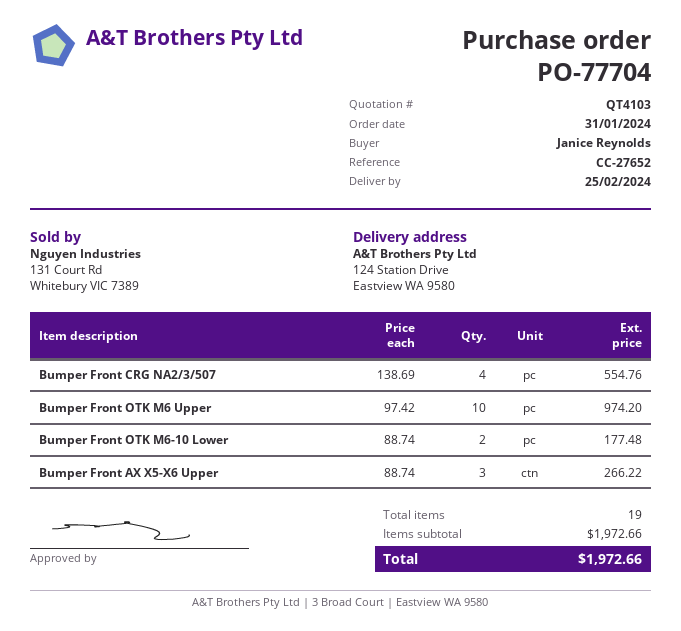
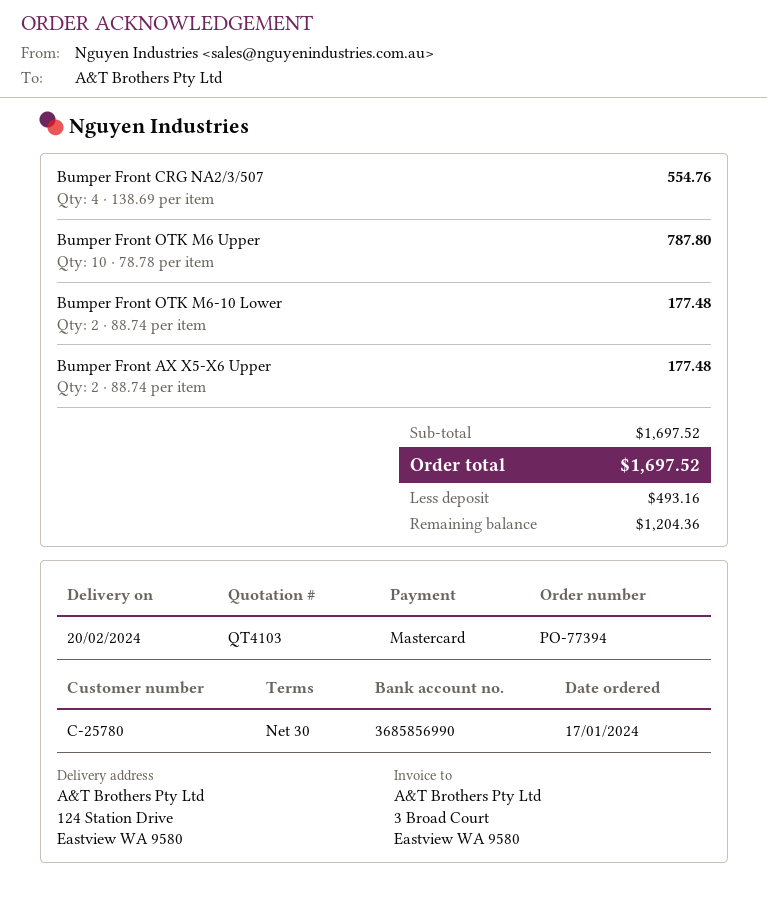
order number: PO-77704 -> PO-77394
order date: 2024-01-31 -> 2024-01-17
delivery date: 2024-02-25 -> 2024-02-20
Bumper Front OTK M6 Upper: 10 x 97.42 = 974.20 -> 10 x 78.78 = 787.80
Bumper Front AX X5-X6 Upper: 3 x 88.74 = 266.22 -> 2 x 88.74 = 177.48
subtotal: 1972.66 -> 1697.52
total: 1972.66 -> 1697.52

